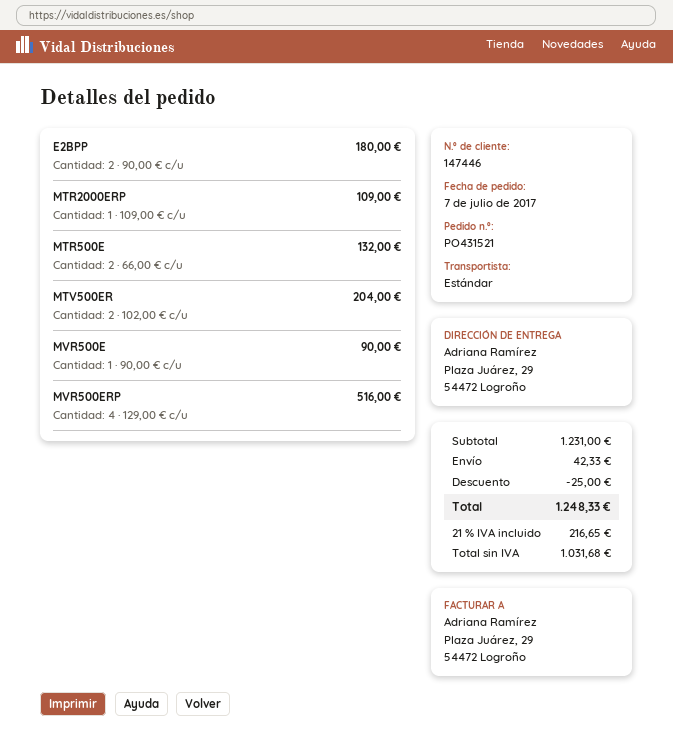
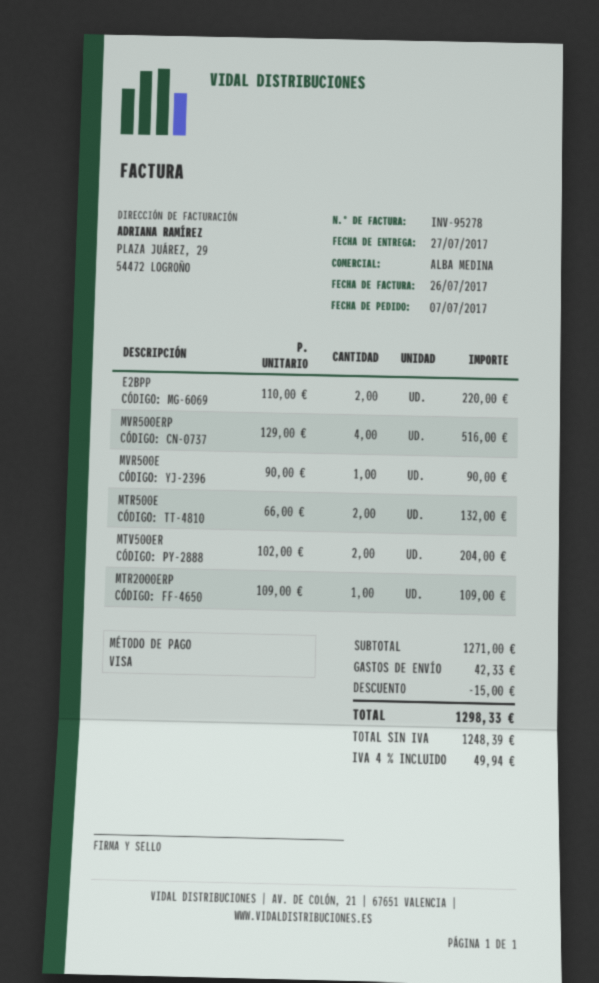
E2BPP: 2 x 90.00 = 180.00 -> 2 x 110.00 = 220.00
subtotal: 1231.00 -> 1271.00
discount: 25.00 -> 15.00
net: 1031.68 -> 1248.39
tax: 21% = 216.65 -> 4% = 49.94
total: 1248.33 -> 1298.33

